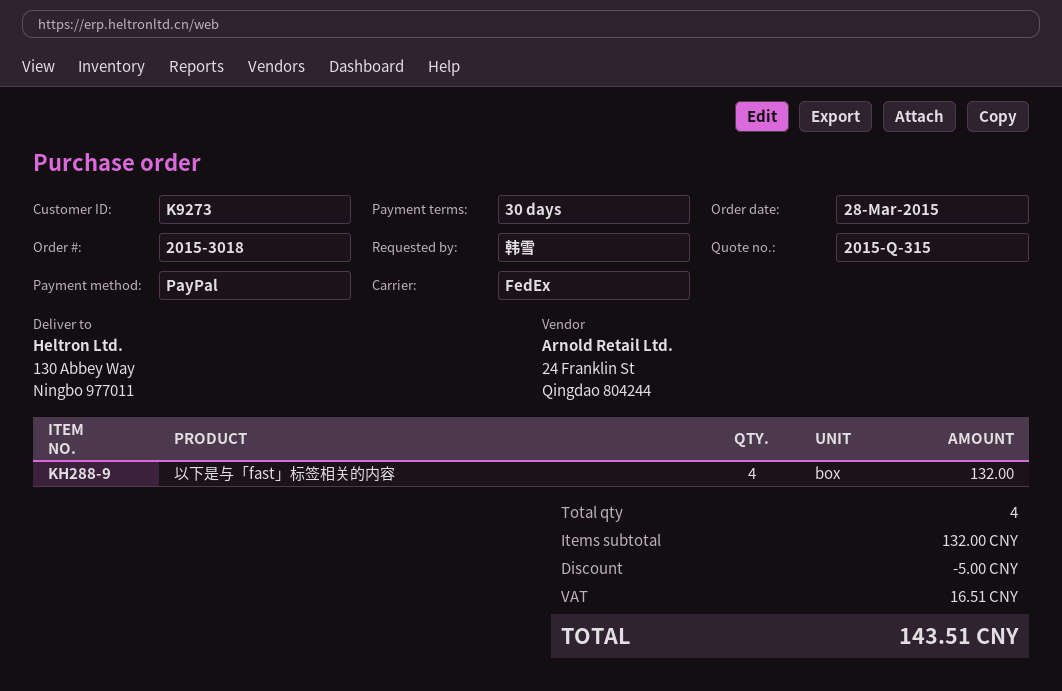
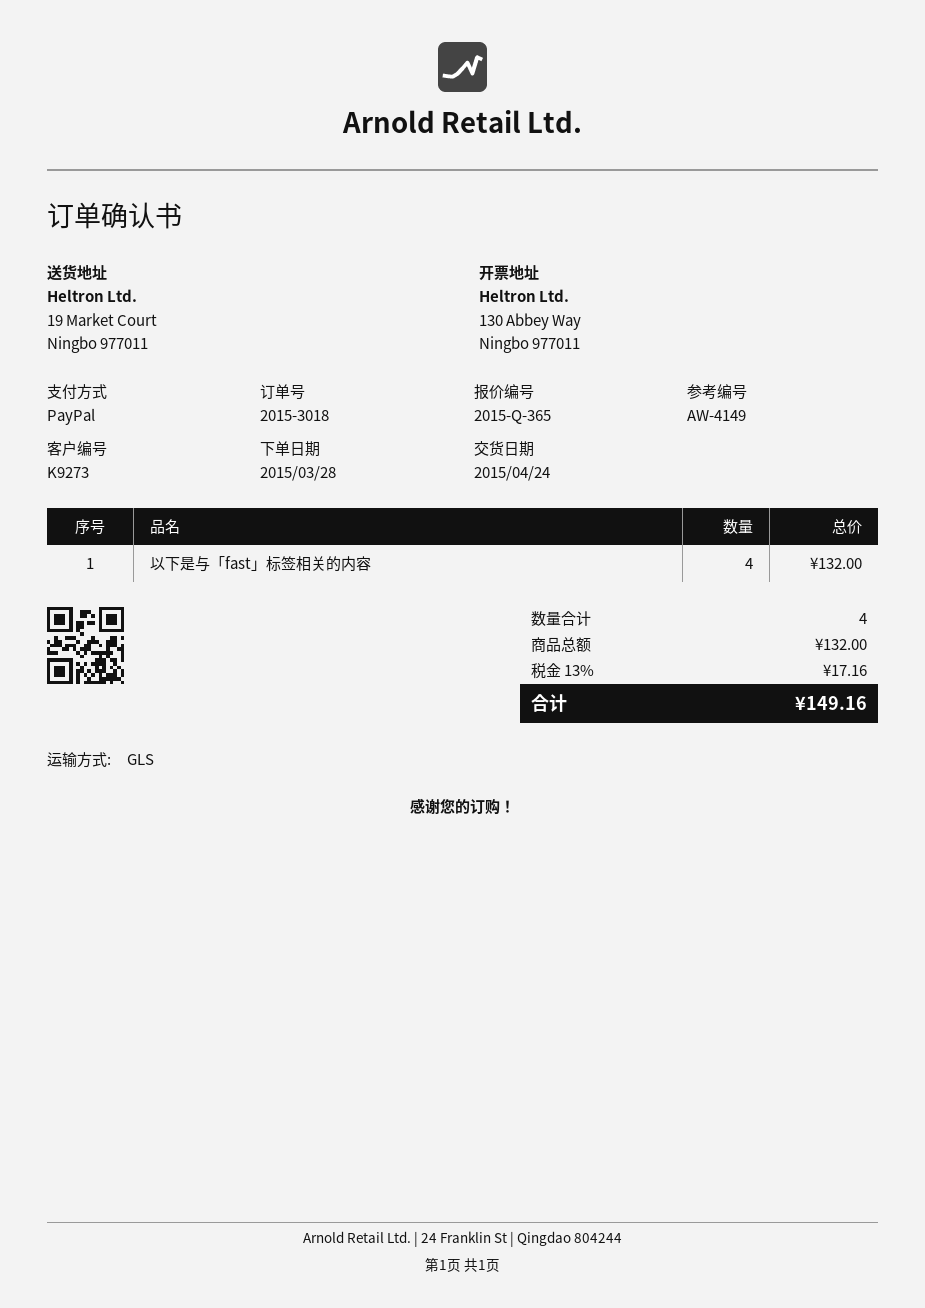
quote number: 2015-Q-315 -> 2015-Q-365
shipping method: FedEx -> GLS
ship to: 130 Abbey Way, Ningbo 977011 -> 19 Market Court, Ningbo 977011
discount: 5.00 -> none
tax: 16.51 -> 17.16
total: 143.51 -> 149.16

